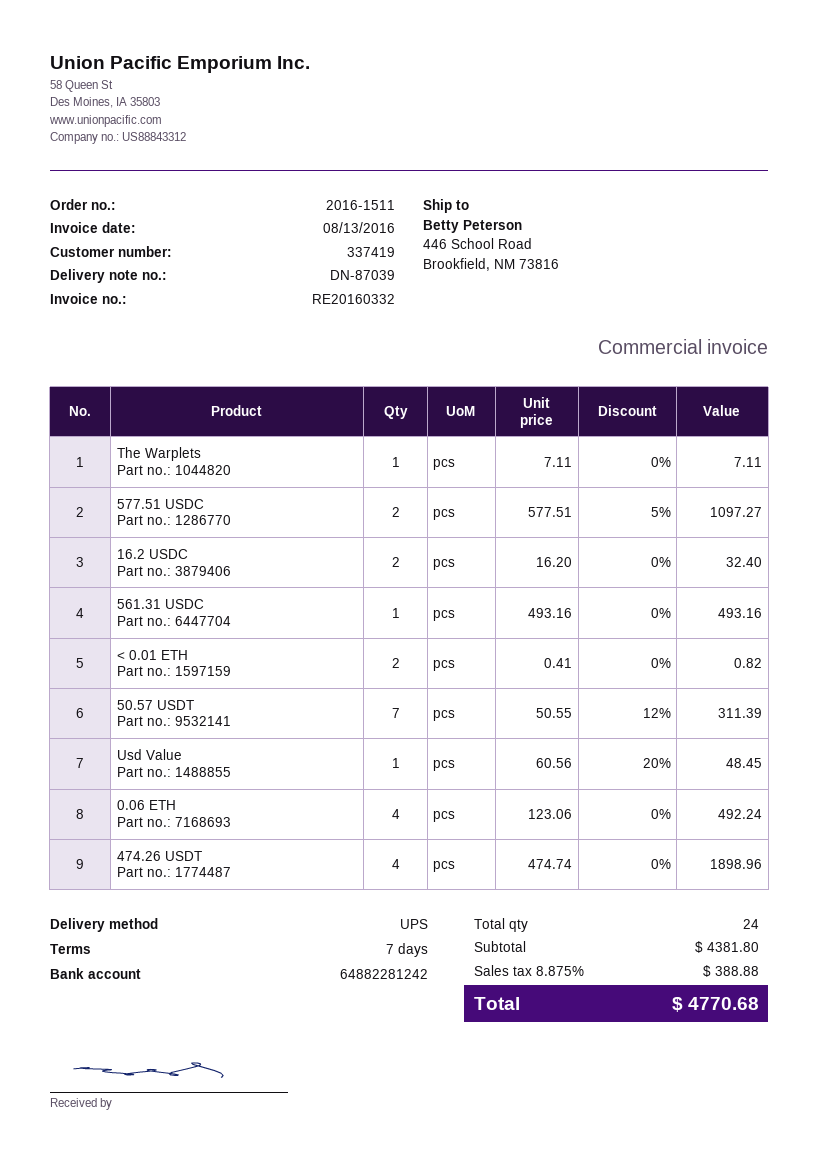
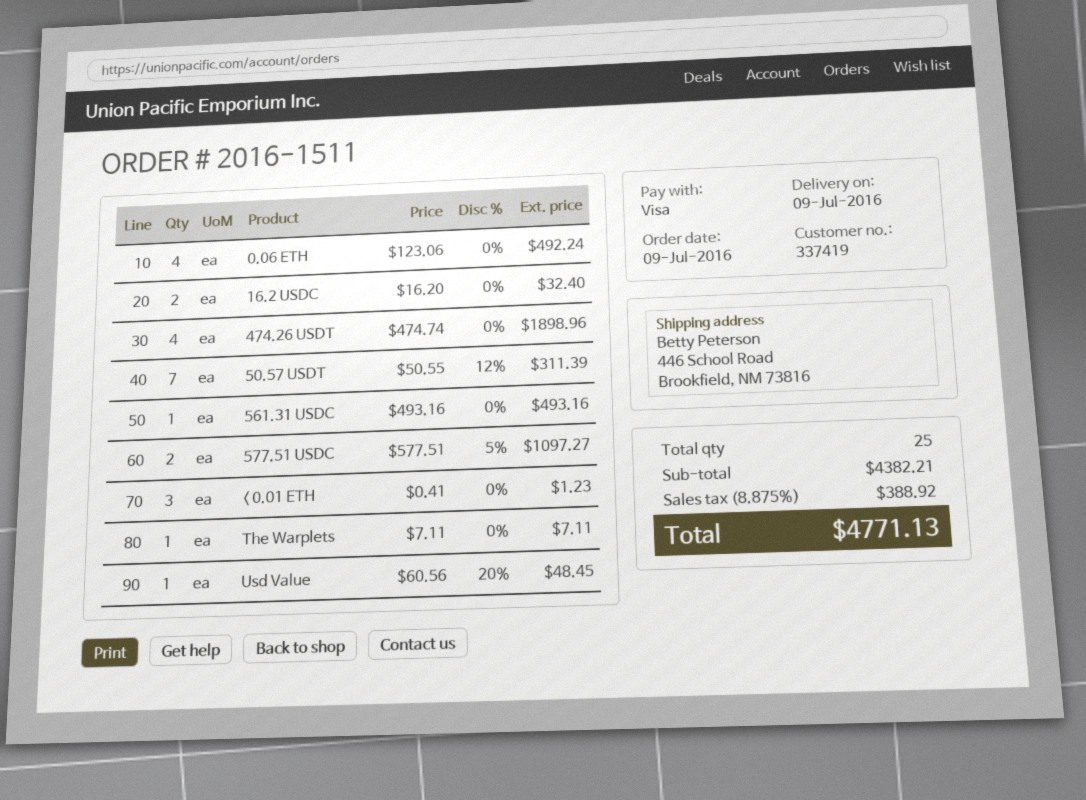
< 0.01 ETH: 2 x 0.41 = 0.82 -> 3 x 0.41 = 1.23
total quantity: 24 -> 25
subtotal: 4381.80 -> 4382.21
tax: 8.875% = 388.88 -> 8.875% = 388.92
total: 4770.68 -> 4771.13

